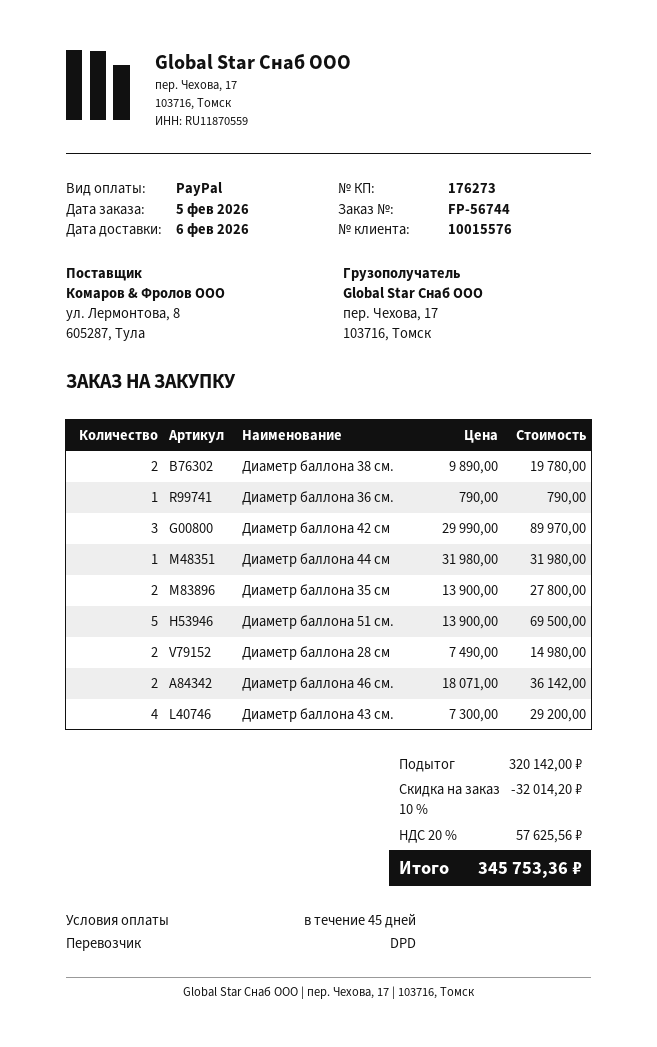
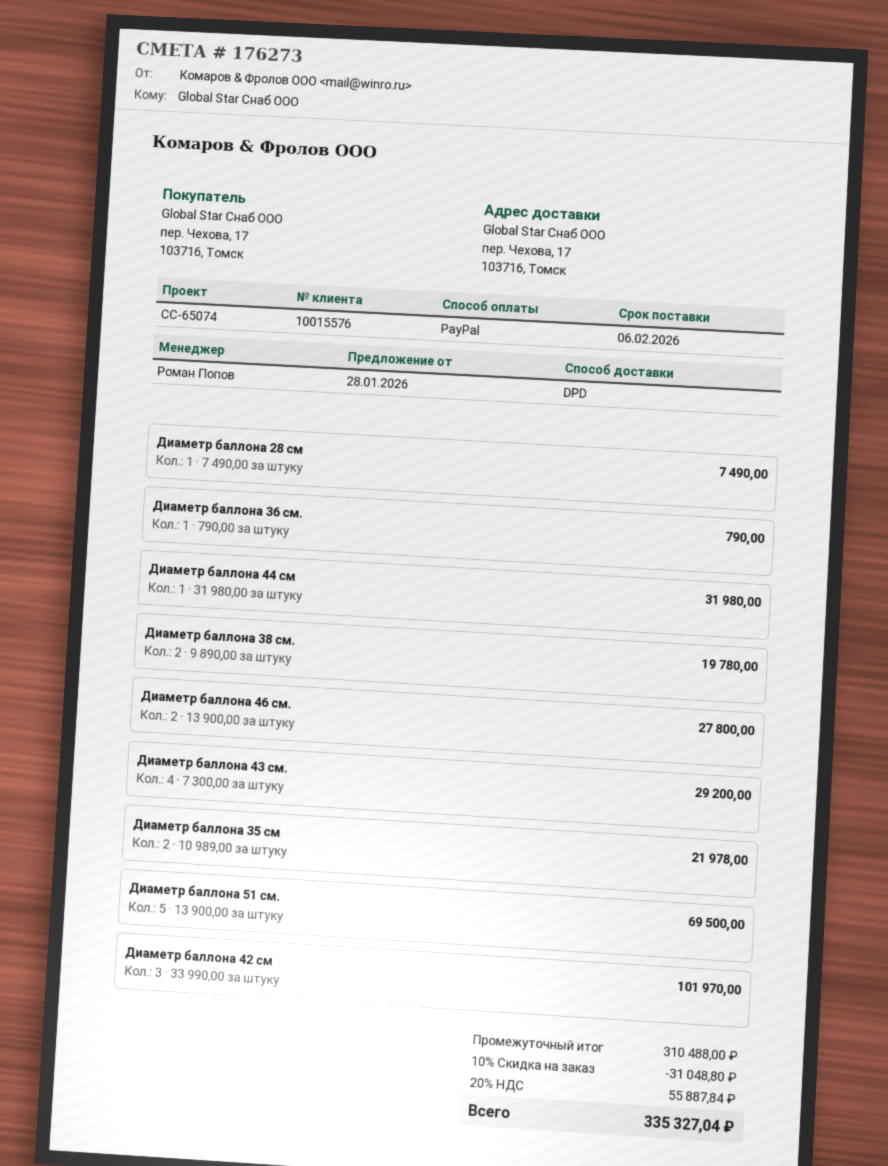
Диаметр баллона 42 см: 3 x 29990.00 = 89970.00 -> 3 x 33990.00 = 101970.00
Диаметр баллона 35 см: 2 x 13900.00 = 27800.00 -> 2 x 10989.00 = 21978.00
Диаметр баллона 28 см: 2 x 7490.00 = 14980.00 -> 1 x 7490.00 = 7490.00
Диаметр баллона 46 см.: 2 x 18071.00 = 36142.00 -> 2 x 13900.00 = 27800.00
subtotal: 320142.00 -> 310488.00
discount: 10% = 32014.20 -> 10% = 31048.80
tax: 20% = 57625.56 -> 20% = 55887.84
total: 345753.36 -> 335327.04

